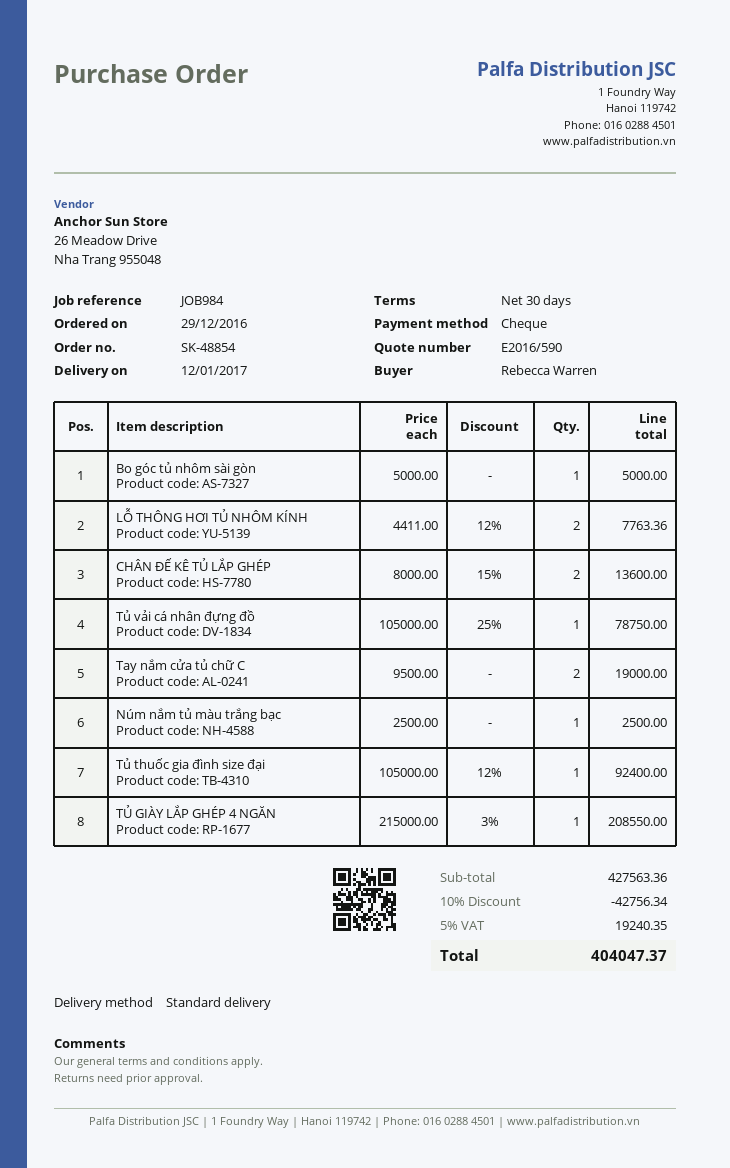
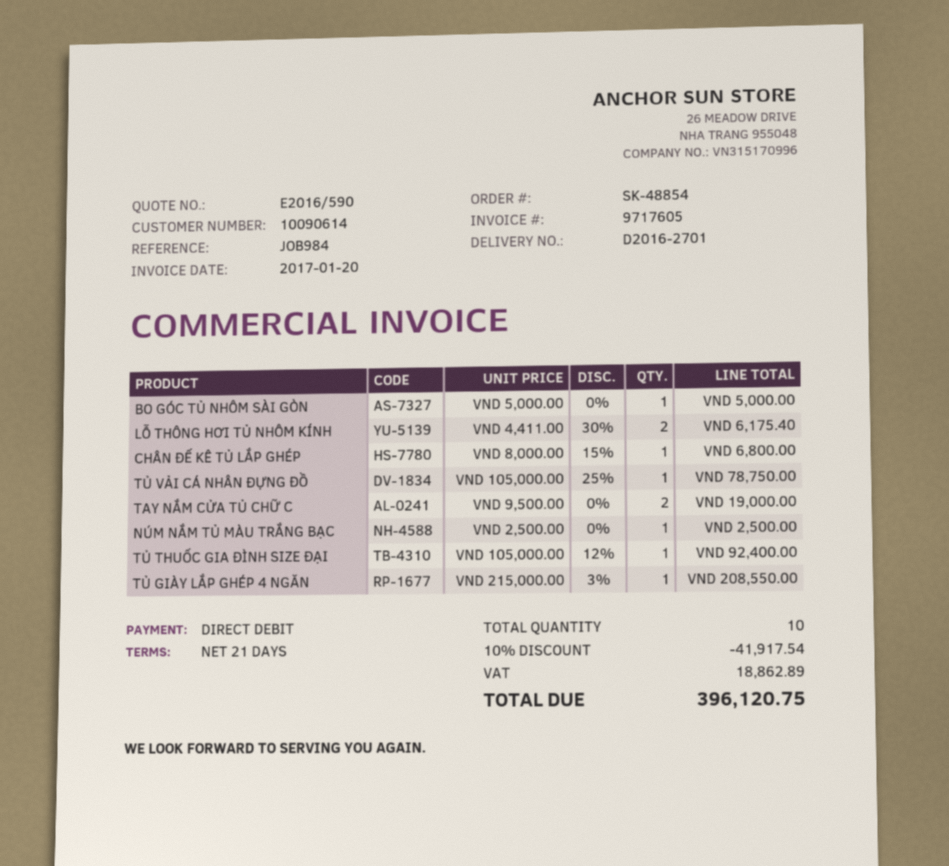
payment terms: 30 days -> 21 days
payment method: cheque -> direct debit
LỖ THÔNG HƠI TỦ NHÔM KÍNH: 2 x 4411.00 - 12% = 7763.36 -> 2 x 4411.00 - 30% = 6175.40
CHÂN ĐẾ KÊ TỦ LẮP GHÉP: 2 x 8000.00 - 15% = 13600.00 -> 1 x 8000.00 - 15% = 6800.00
discount: 10% = 42756.34 -> 10% = 41917.54
tax: 19240.35 -> 18862.89
total: 404047.37 -> 396120.75

